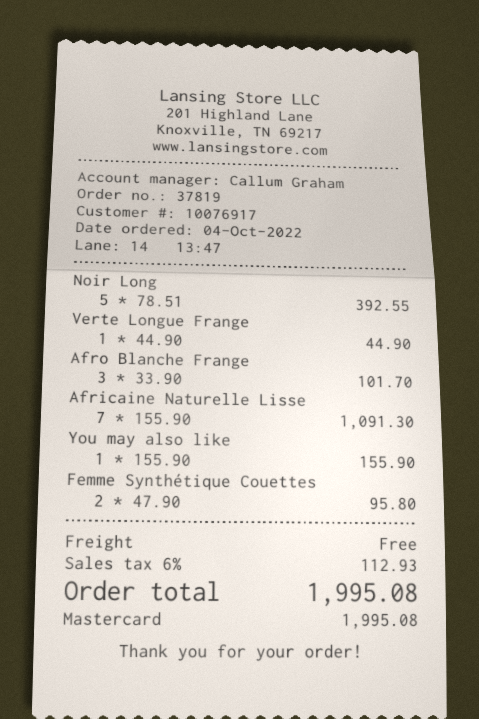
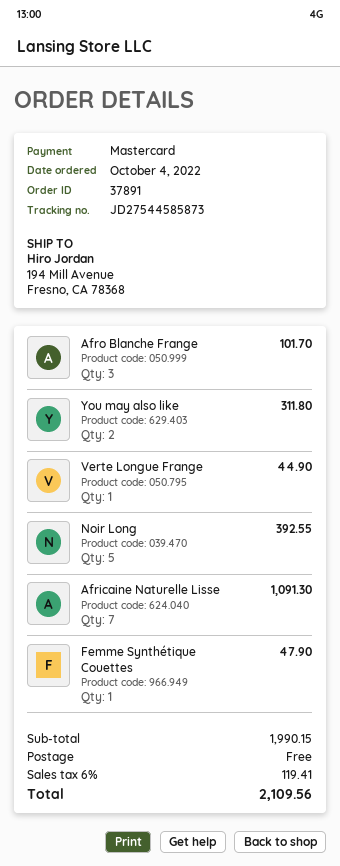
order number: 37819 -> 37891
You may also like: 1 for 155.90 -> 2 for 311.80
Femme Synthétique Couettes: 2 for 95.80 -> 1 for 47.90
tax: 6% = 112.93 -> 6% = 119.41
total: 1995.08 -> 2109.56

